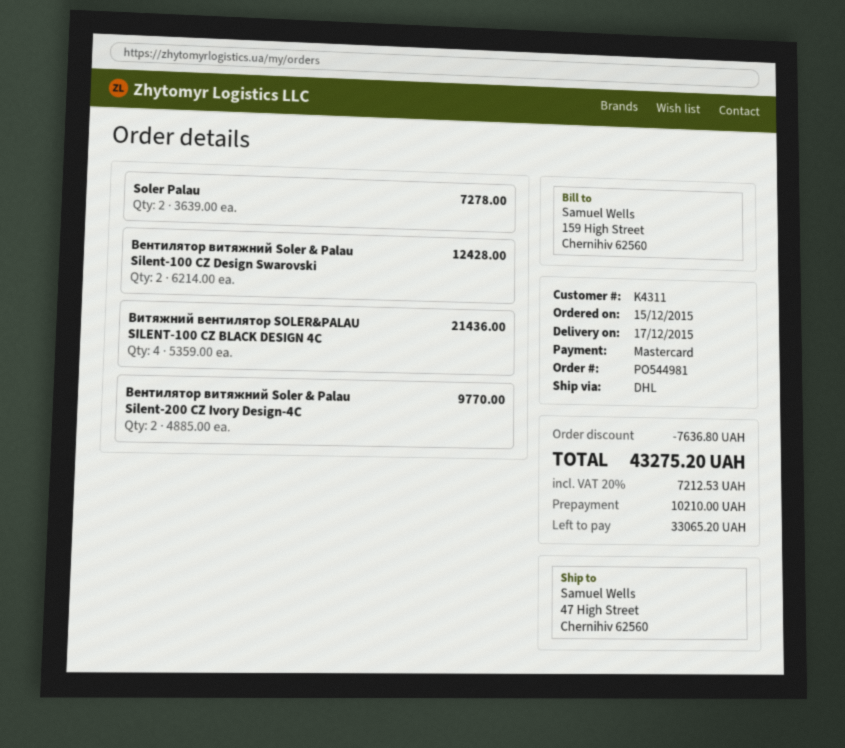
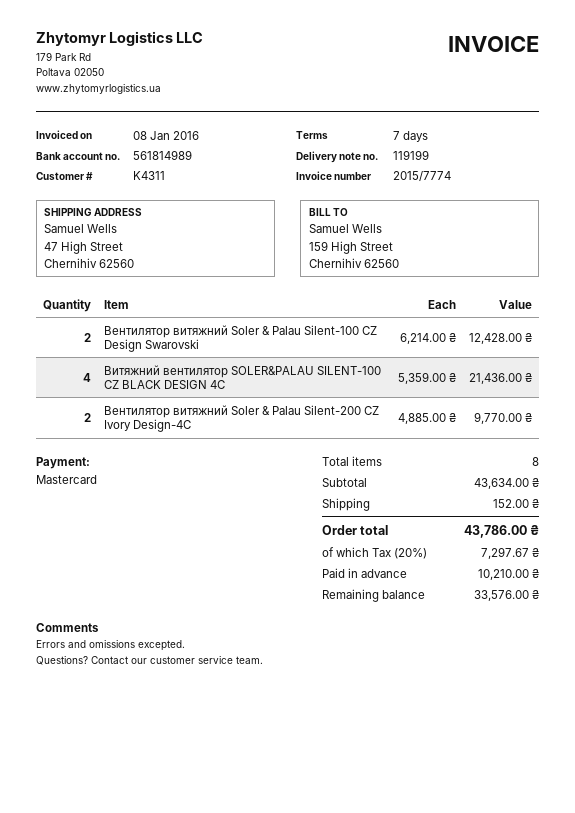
Soler Palau: 2 x 3639.00 = 7278.00 -> none
discount: 7636.80 -> none
shipping: none -> 152.00
tax: 20% = 7212.53 -> 20% = 7297.67
total: 43275.20 -> 43786.00
balance: 33065.20 -> 33576.00

